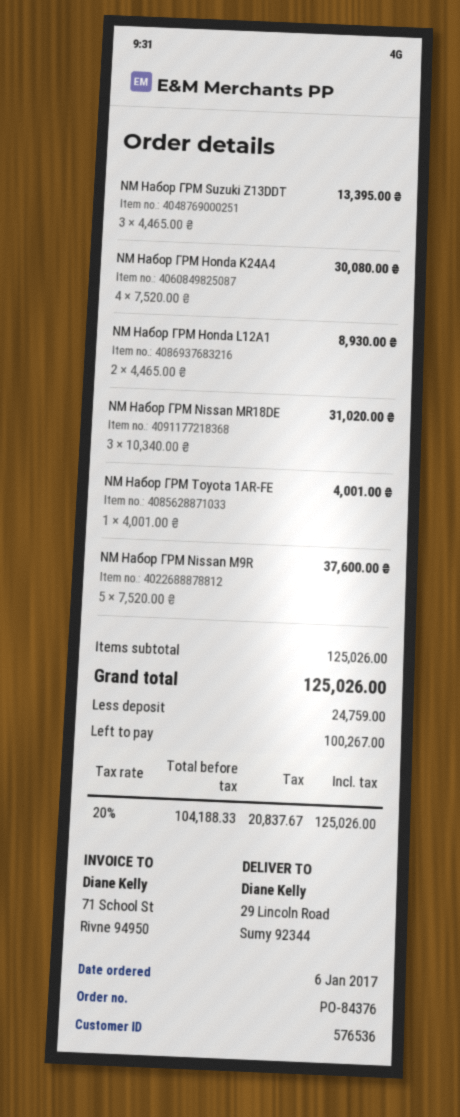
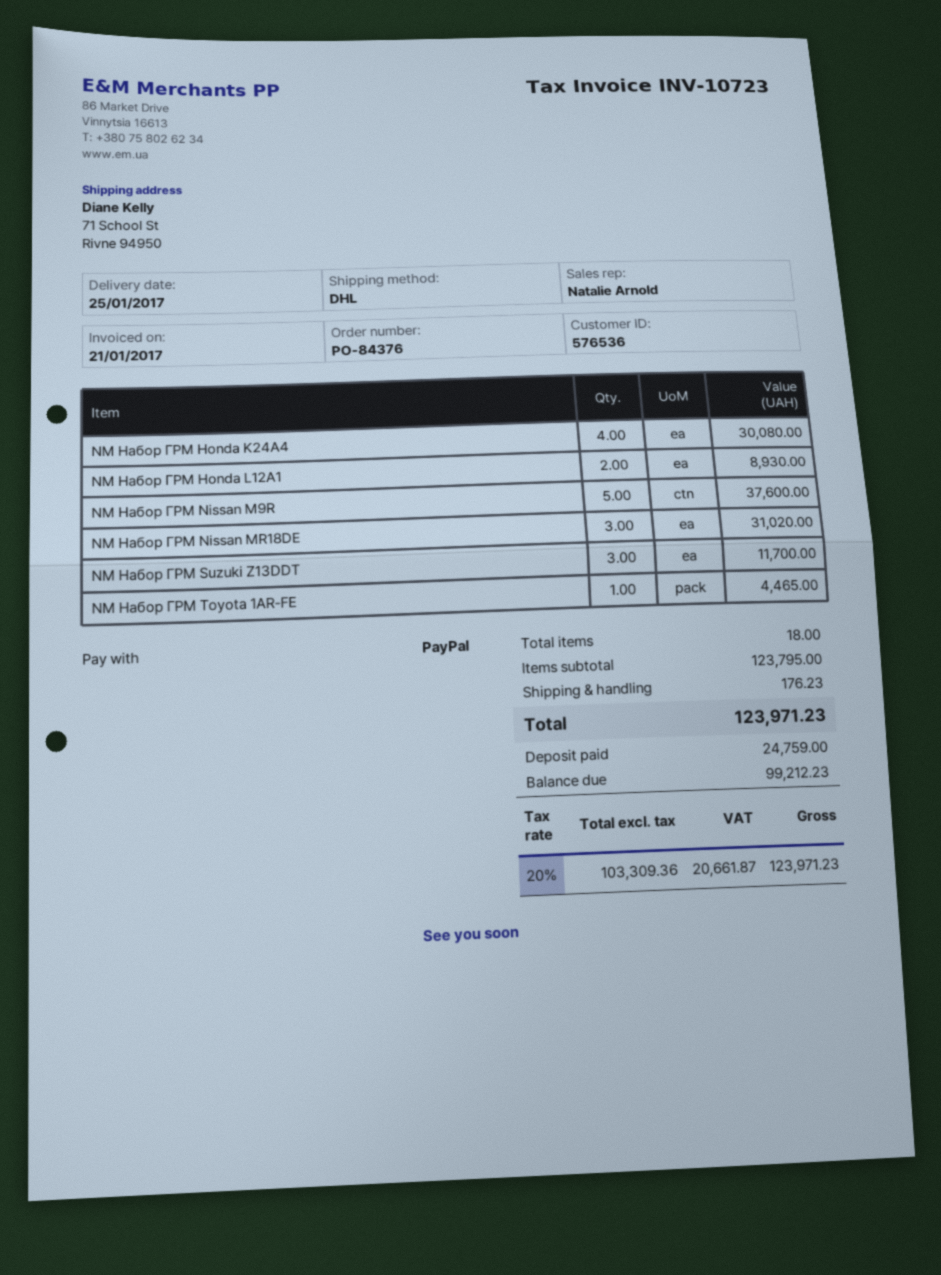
ship to: 29 Lincoln Road, Sumy 92344 -> 71 School St, Rivne 94950
NM Набор ГРМ Suzuki Z13DDT: 3 for 13395.00 -> 3 for 11700.00
NM Набор ГРМ Toyota 1AR-FE: 1 for 4001.00 -> 1 for 4465.00
subtotal: 125026.00 -> 123795.00
shipping: none -> 176.23
net: 104188.33 -> 103309.36
tax: 20% = 20837.67 -> 20% = 20661.87
total: 125026.00 -> 123971.23
balance: 100267.00 -> 99212.23

